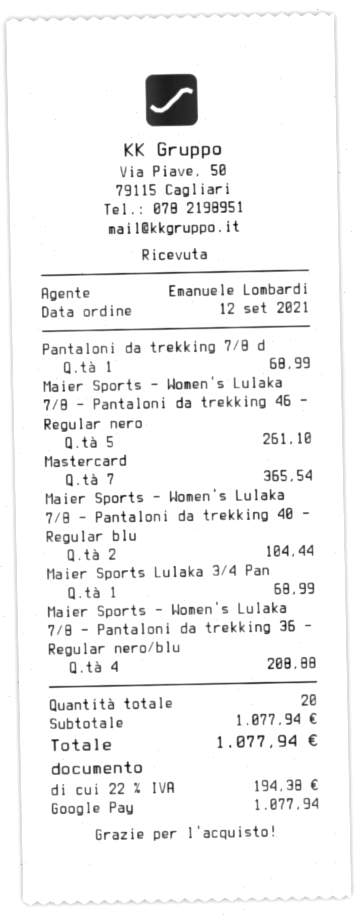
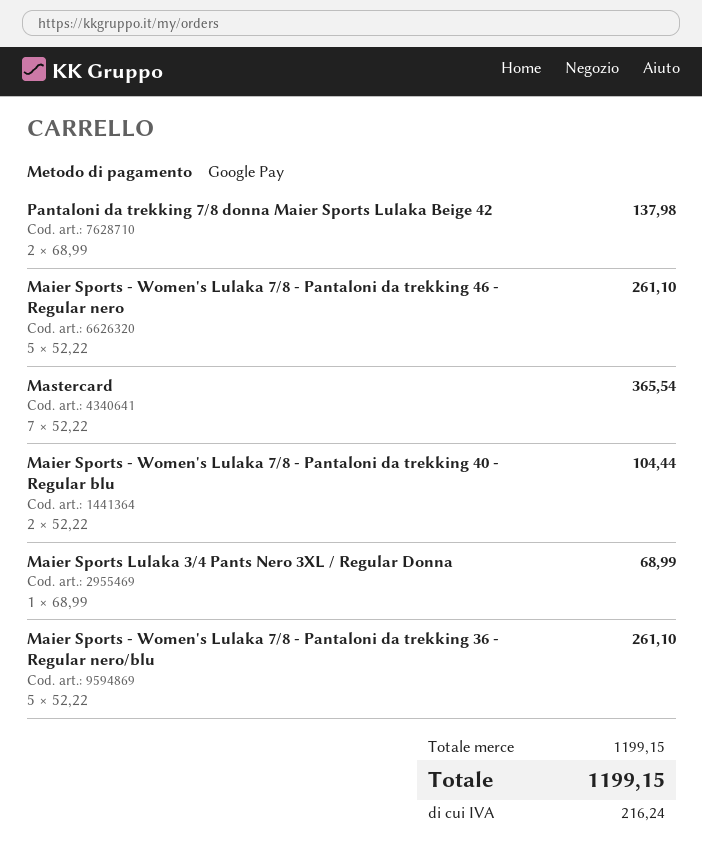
Pantaloni da trekking 7/8 d: 1 for 68.99 -> 2 for 137.98
Maier Sports - Women's Lulaka 7/8 - Pantaloni da trekking 36 - Regular nero/blu: 4 for 208.88 -> 5 for 261.10
subtotal: 1077.94 -> 1199.15
tax: 194.38 -> 216.24
total: 1077.94 -> 1199.15

